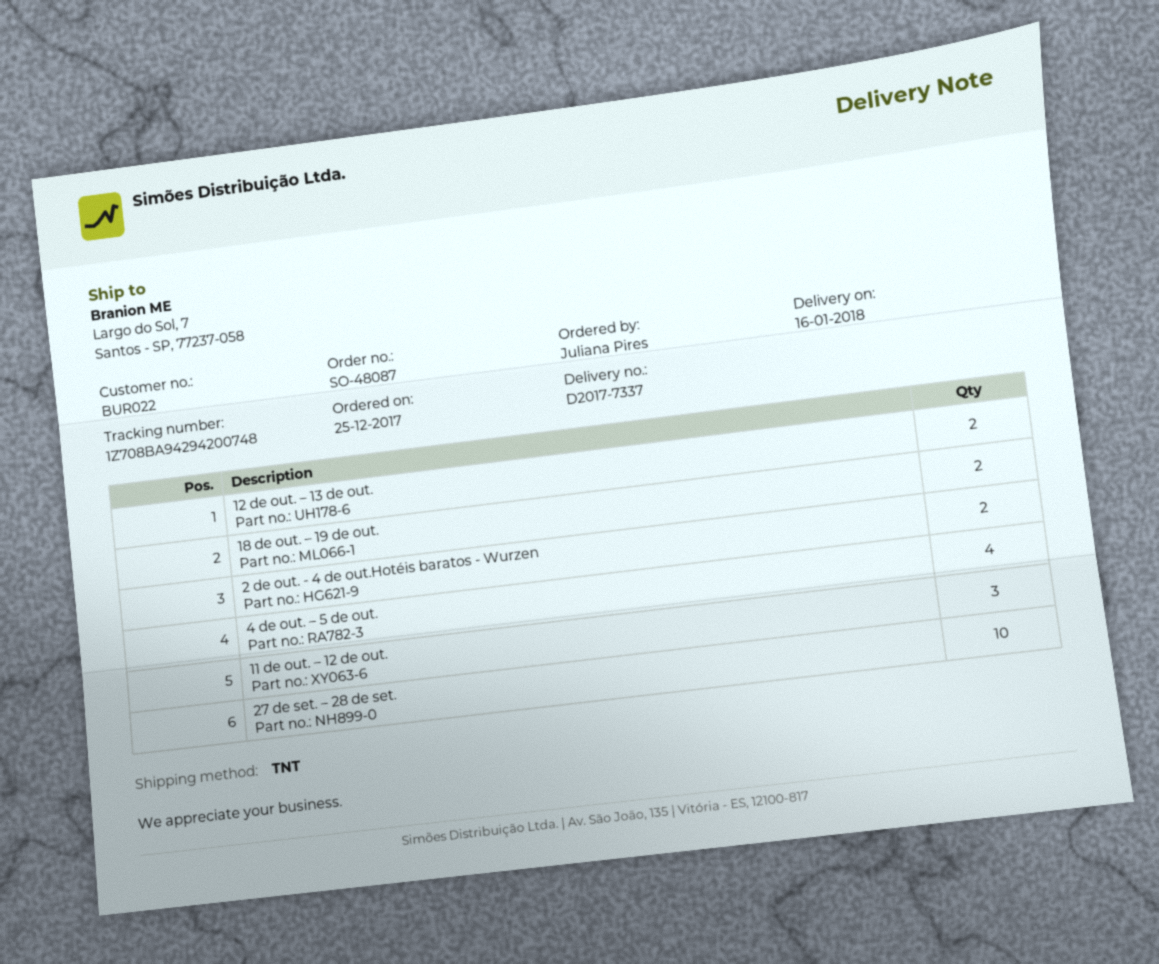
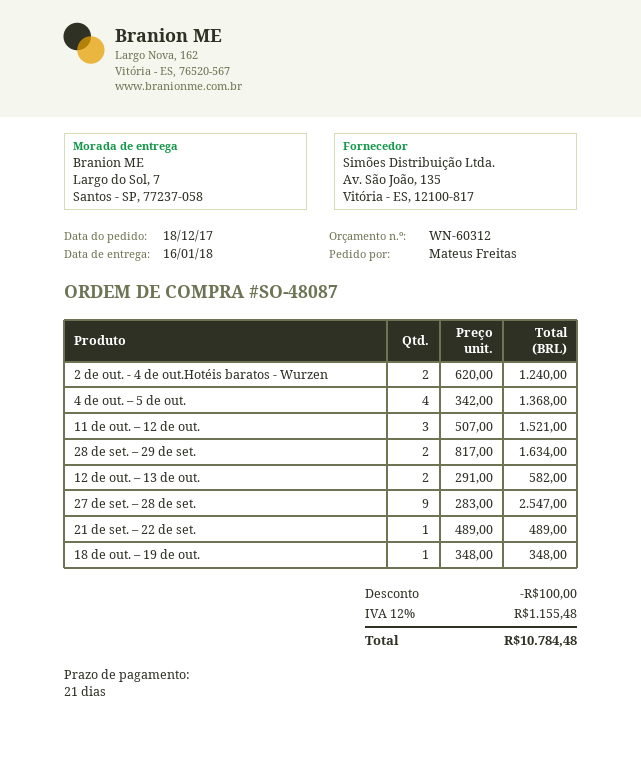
order date: 2017-12-25 -> 2017-12-18
ordered by: Juliana Pires -> Mateus Freitas
18 de out. – 19 de out.: 2 -> 1
27 de set. – 28 de set.: 10 -> 9
28 de set. – 29 de set.: none -> 2
21 de set. – 22 de set.: none -> 1

